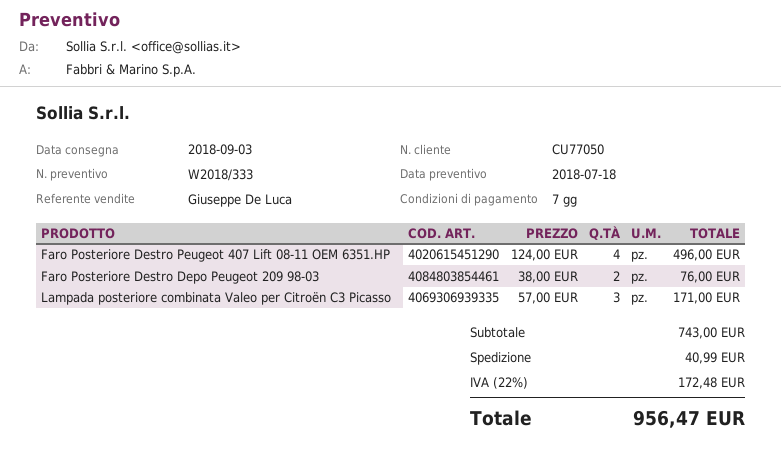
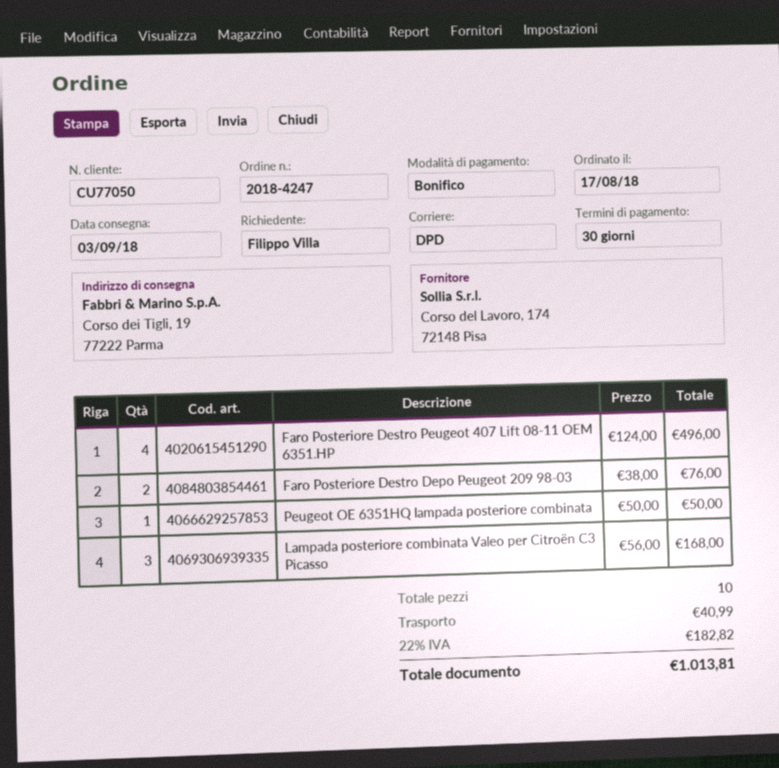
payment terms: 7 days -> 30 days
Lampada posteriore combinata Valeo per Citroën C3 Picasso: 3 x 57.00 = 171.00 -> 3 x 56.00 = 168.00
Peugeot OE 6351HQ lampada posteriore combinata: none -> 1 x 50.00 = 50.00
tax: 22% = 172.48 -> 22% = 182.82
total: 956.47 -> 1013.81

